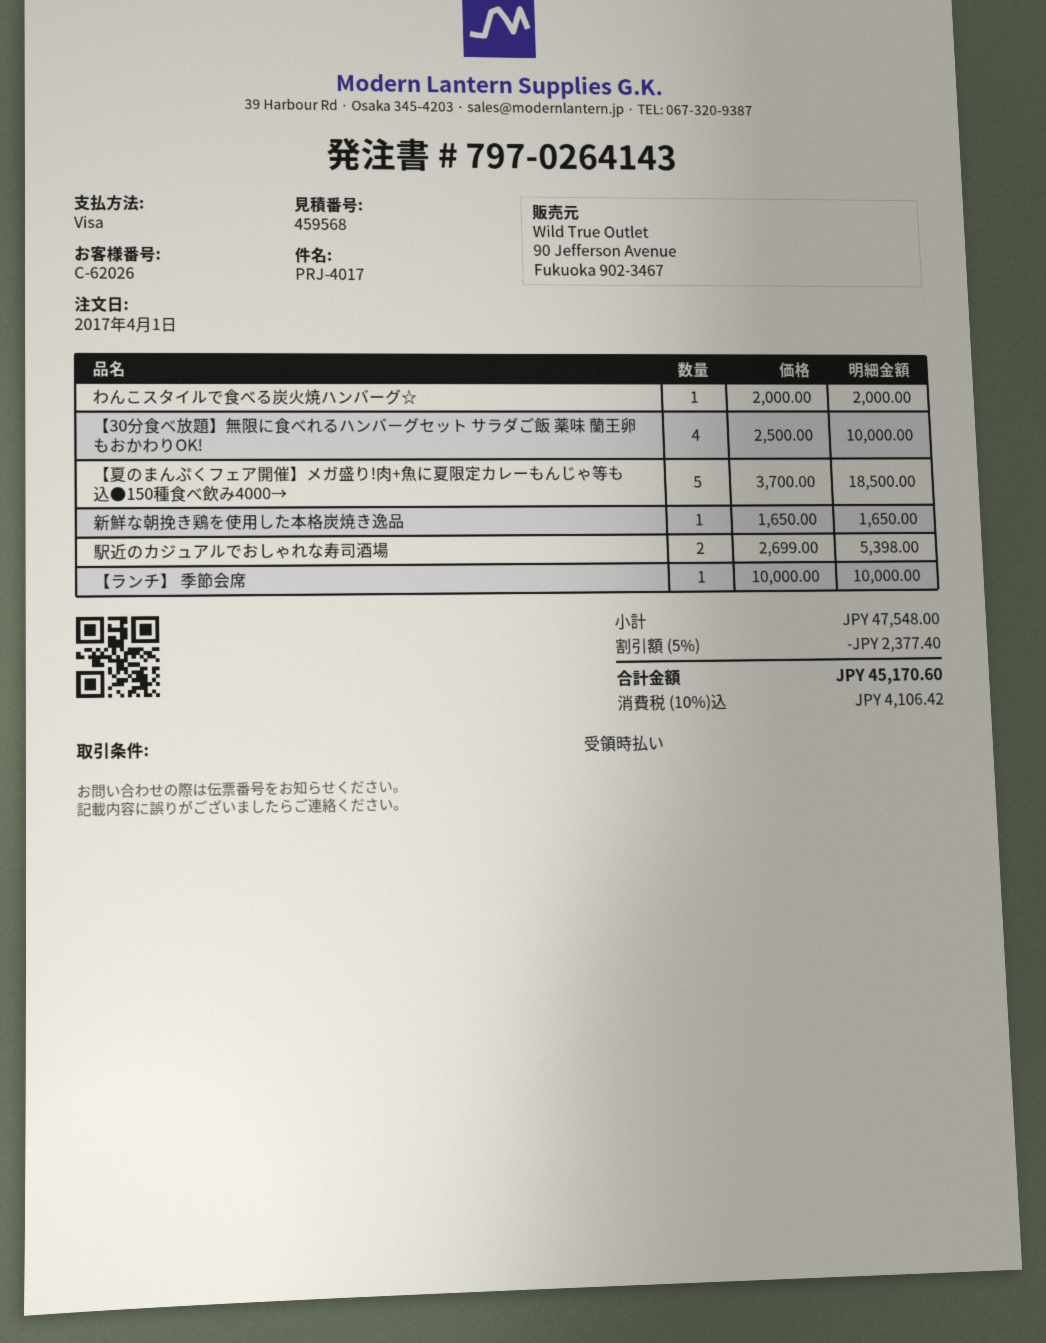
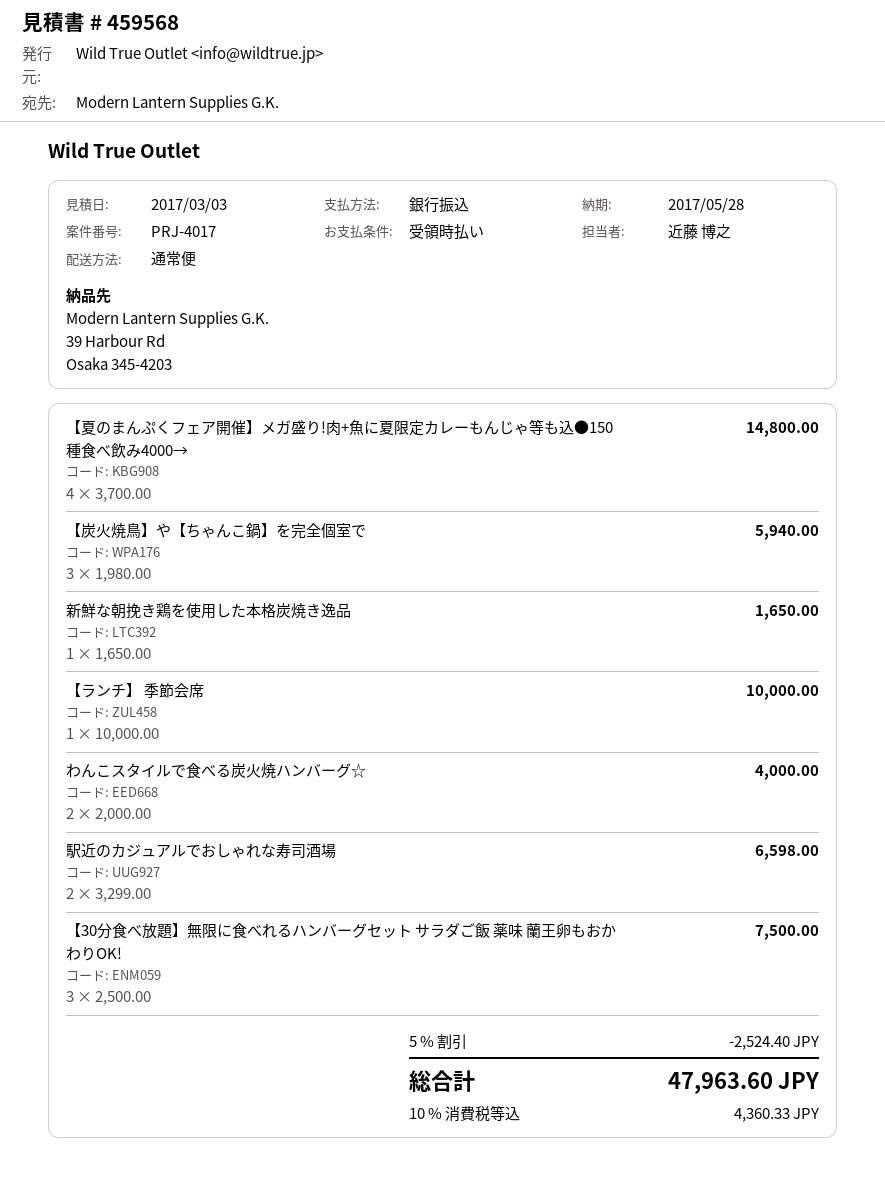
payment method: Visa -> bank transfer
わんこスタイルで食べる炭火焼ハンバーグ☆: 1 x 2000.00 = 2000.00 -> 2 x 2000.00 = 4000.00
【30分食べ放題】無限に食べれるハンバーグセット サラダご飯 薬味 蘭王卵もおかわりOK!: 4 x 2500.00 = 10000.00 -> 3 x 2500.00 = 7500.00
【夏のまんぷくフェア開催】メガ盛り!肉+魚に夏限定カレーもんじゃ等も込●150種食べ飲み4000→: 5 x 3700.00 = 18500.00 -> 4 x 3700.00 = 14800.00
駅近のカジュアルでおしゃれな寿司酒場: 2 x 2699.00 = 5398.00 -> 2 x 3299.00 = 6598.00
【炭火焼鳥】や【ちゃんこ鍋】を完全個室で: none -> 3 x 1980.00 = 5940.00
discount: 5% = 2377.40 -> 5% = 2524.40
tax: 10% = 4106.42 -> 10% = 4360.33
total: 45170.60 -> 47963.60

